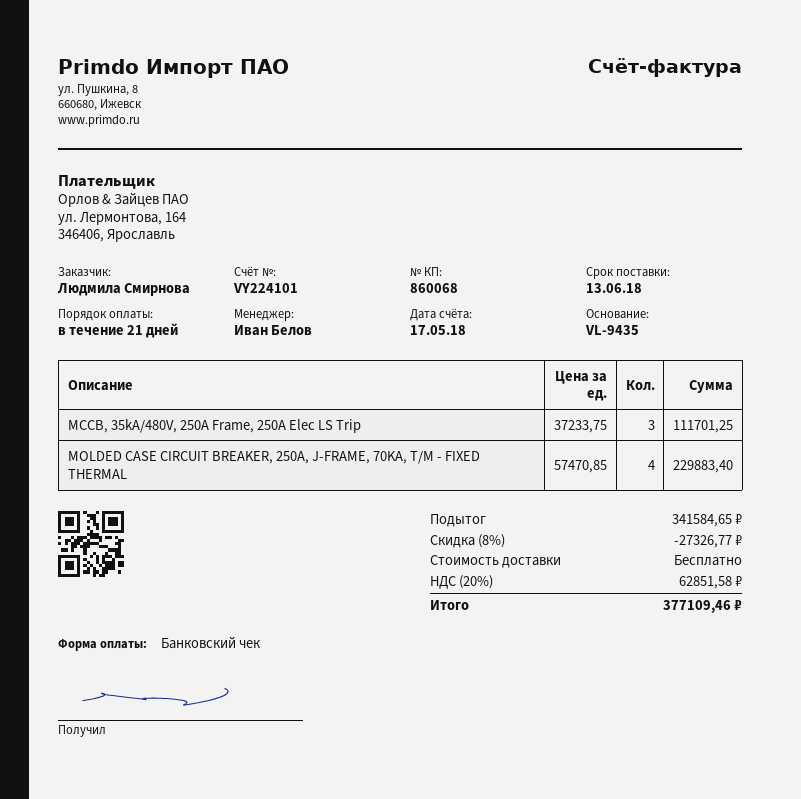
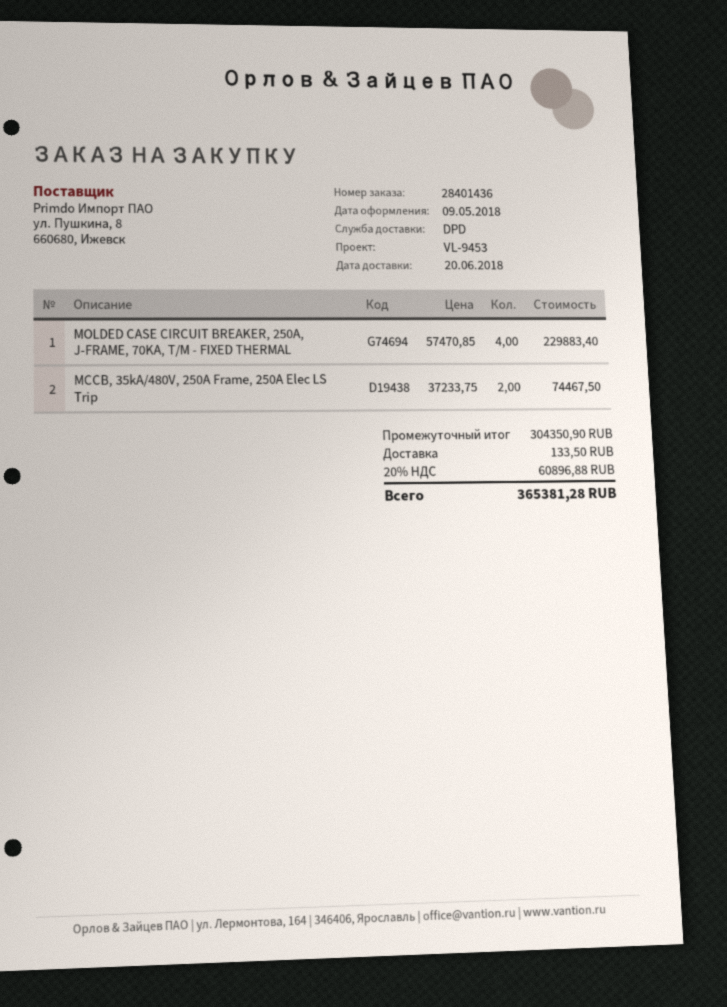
delivery date: 2018-06-13 -> 2018-06-20
reference: VL-9435 -> VL-9453
MCCB, 35kA/480V, 250A Frame, 250A Elec LS Trip: 3 x 37233.75 = 111701.25 -> 2 x 37233.75 = 74467.50
subtotal: 341584.65 -> 304350.90
discount: 8% = 27326.77 -> none
shipping: 0.00 -> 133.50
tax: 20% = 62851.58 -> 20% = 60896.88
total: 377109.46 -> 365381.28

